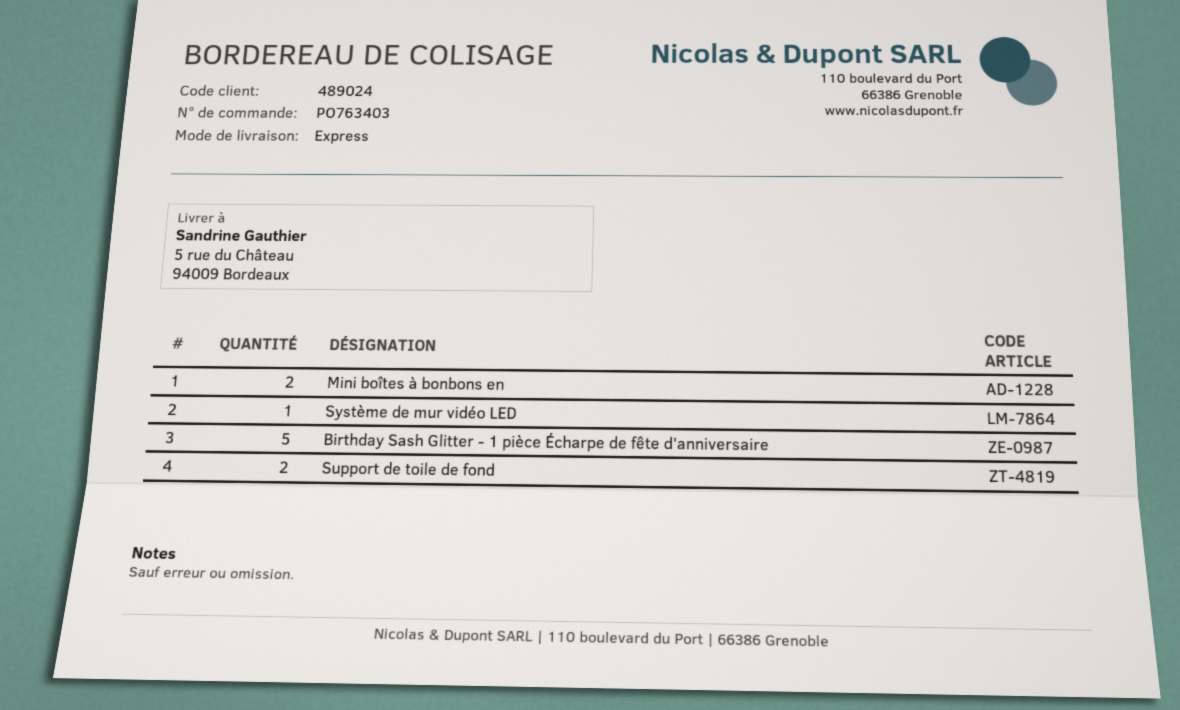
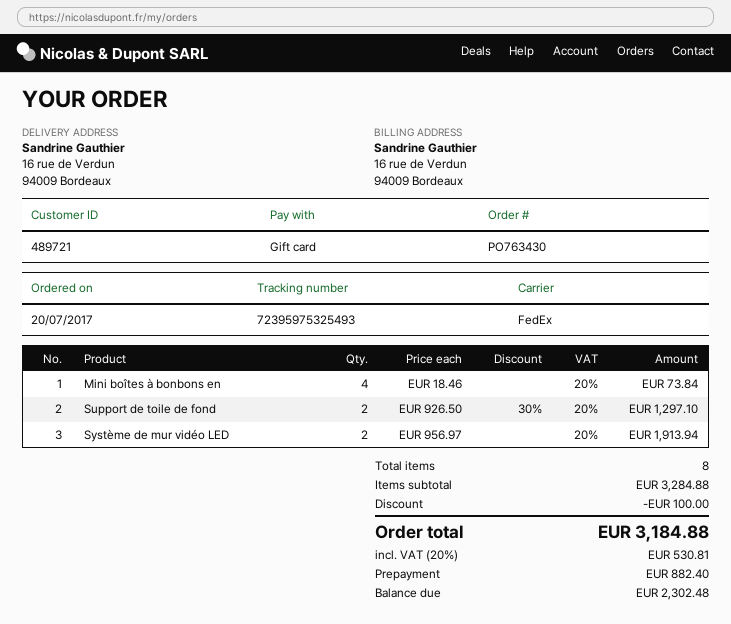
order number: PO763403 -> PO763430
customer number: 489024 -> 489721
shipping method: express -> FedEx
ship to: 5 rue du Château, 94009 Bordeaux -> 16 rue de Verdun, 94009 Bordeaux
Mini boîtes à bonbons en: 2 -> 4
Système de mur vidéo LED: 1 -> 2
Birthday Sash Glitter - 1 pièce Écharpe de fête d'anniversaire: 5 -> none

